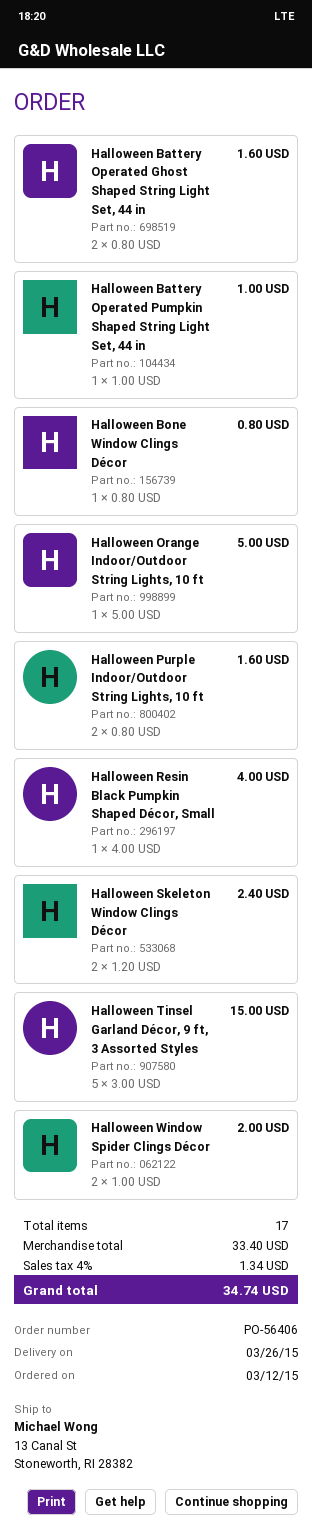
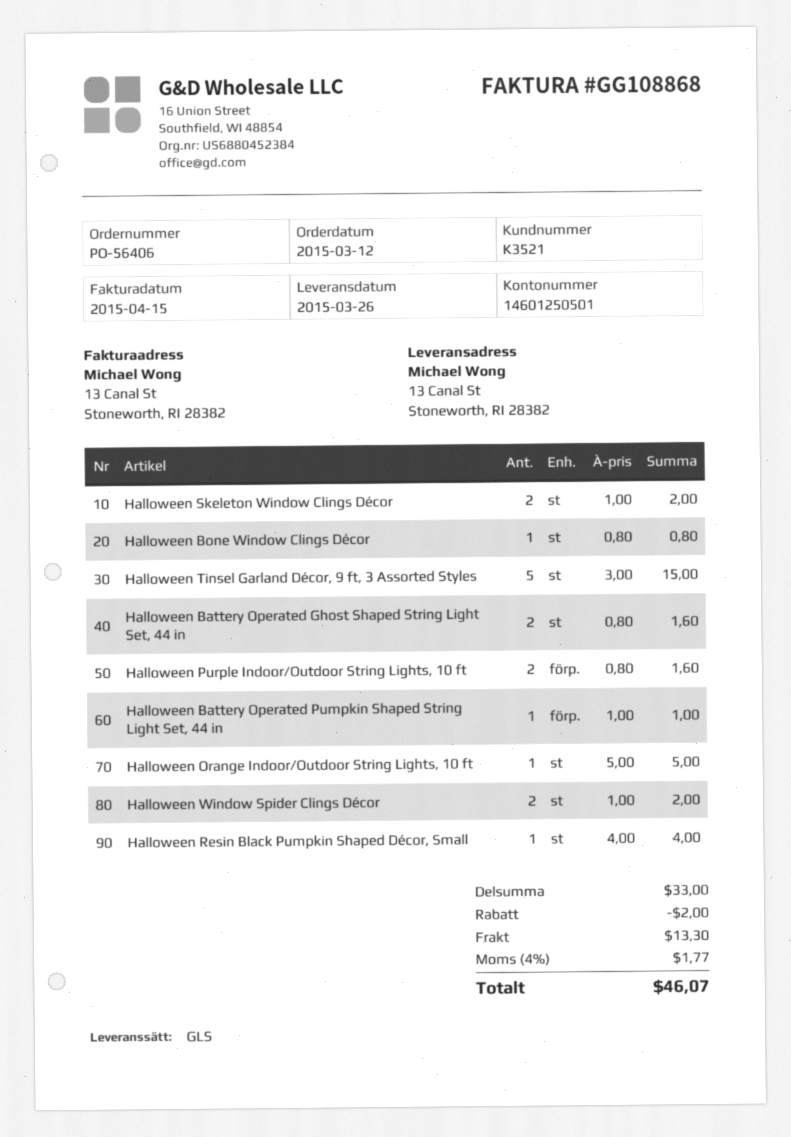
Halloween Skeleton Window Clings Décor: 2 x 1.20 = 2.40 -> 2 x 1.00 = 2.00
subtotal: 33.40 -> 33.00
discount: none -> 2.00
shipping: none -> 13.30
tax: 4% = 1.34 -> 4% = 1.77
total: 34.74 -> 46.07

